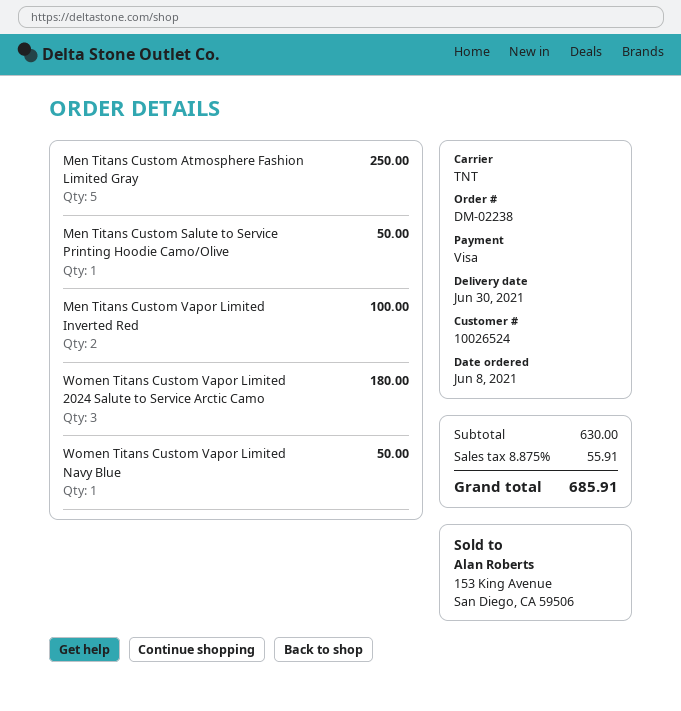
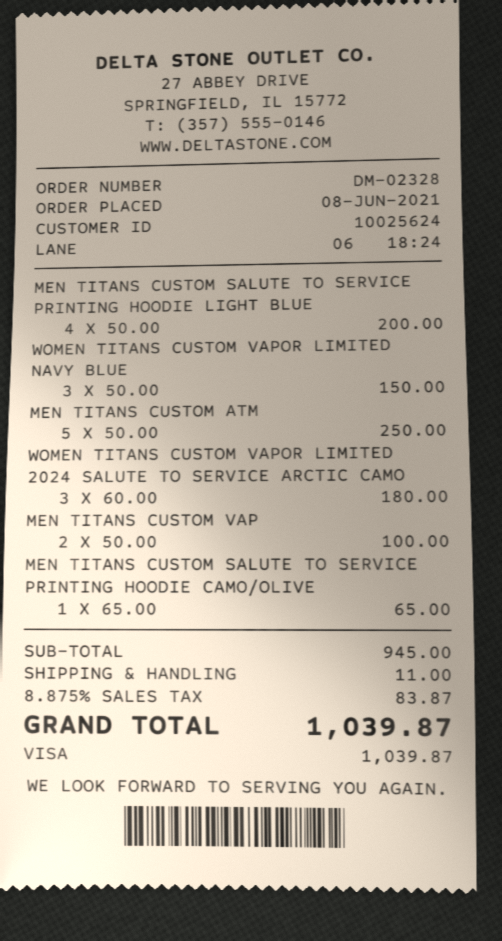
order number: DM-02238 -> DM-02328
customer number: 10026524 -> 10025624
Men Titans Custom Salute to Service Printing Hoodie Camo/Olive: 1 for 50.00 -> 1 for 65.00
Women Titans Custom Vapor Limited Navy Blue: 1 for 50.00 -> 3 for 150.00
MEN TITANS CUSTOM SALUTE TO SERVICE PRINTING HOODIE LIGHT BLUE: none -> 4 for 200.00
subtotal: 630.00 -> 945.00
shipping: none -> 11.00
tax: 8.875% = 55.91 -> 8.875% = 83.87
total: 685.91 -> 1039.87

